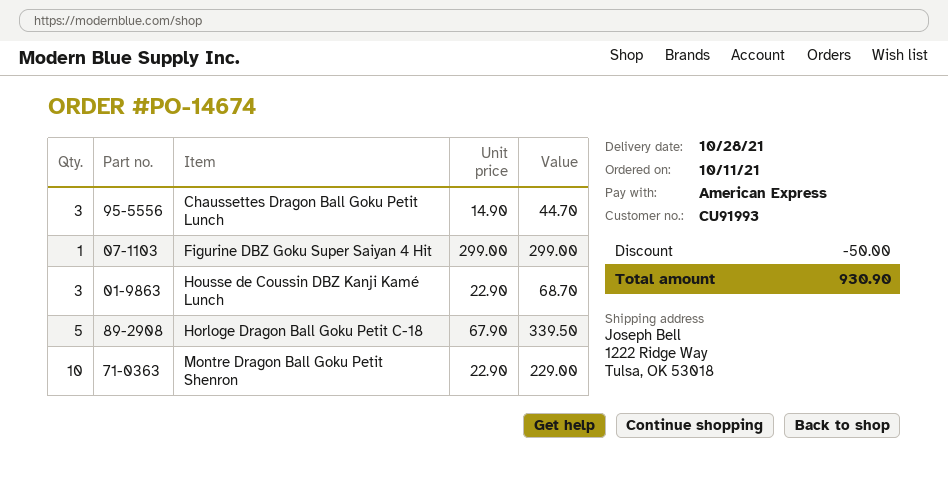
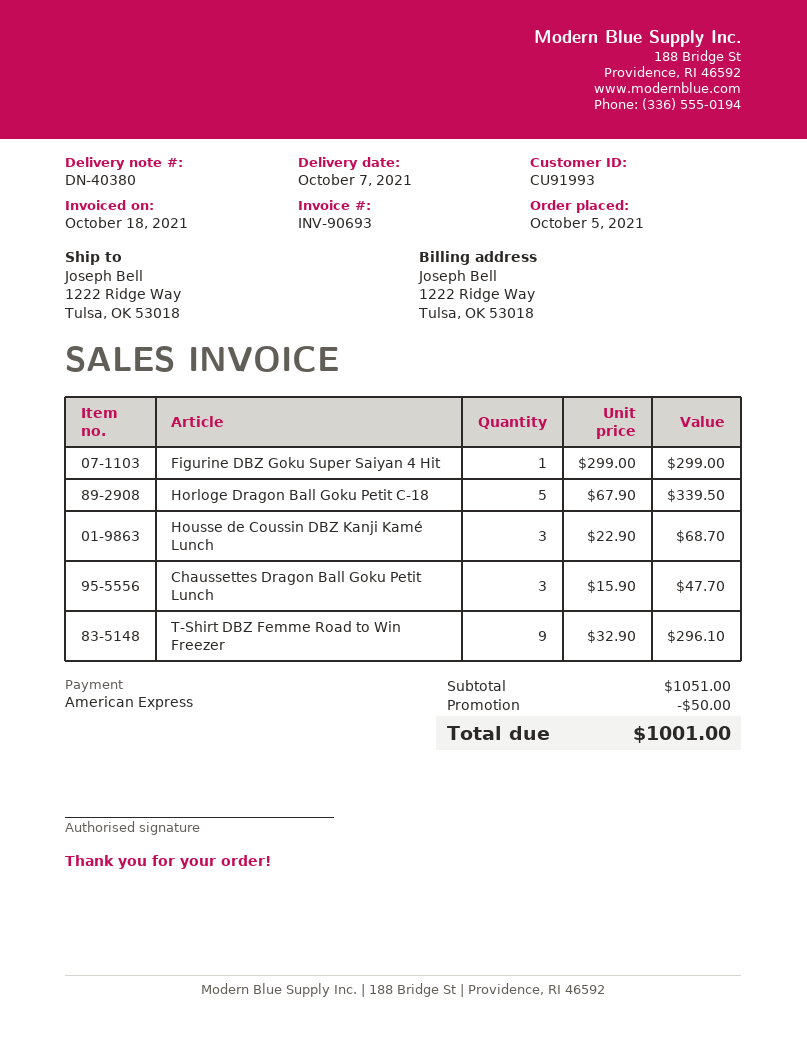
order date: 2021-10-11 -> 2021-10-05
delivery date: 2021-10-28 -> 2021-10-07
Chaussettes Dragon Ball Goku Petit Lunch: 3 x 14.90 = 44.70 -> 3 x 15.90 = 47.70
Montre Dragon Ball Goku Petit Shenron: 10 x 22.90 = 229.00 -> none
T-Shirt DBZ Femme Road to Win Freezer: none -> 9 x 32.90 = 296.10
total: 930.90 -> 1001.00

